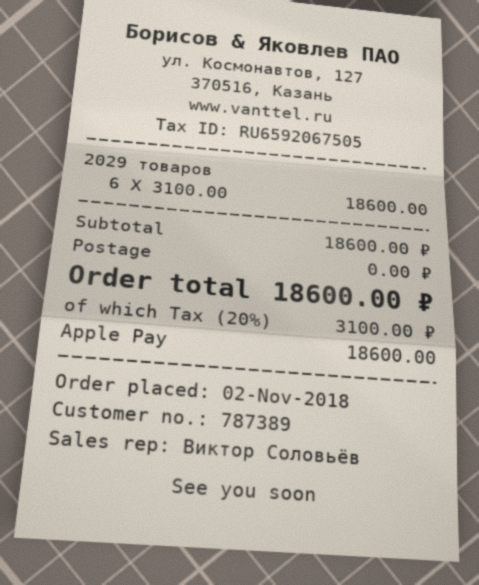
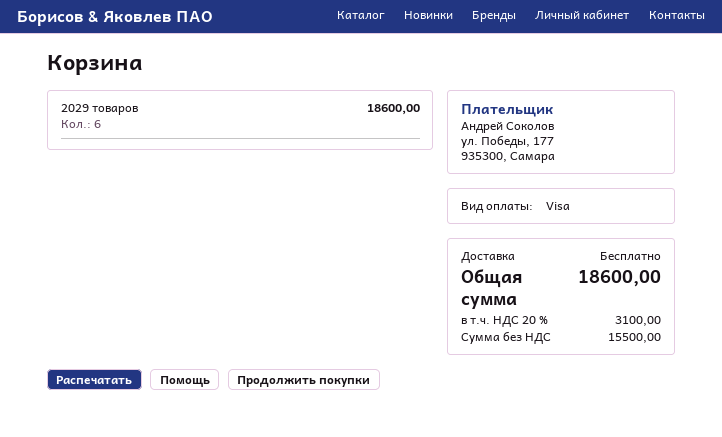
payment method: Apple Pay -> Visa

